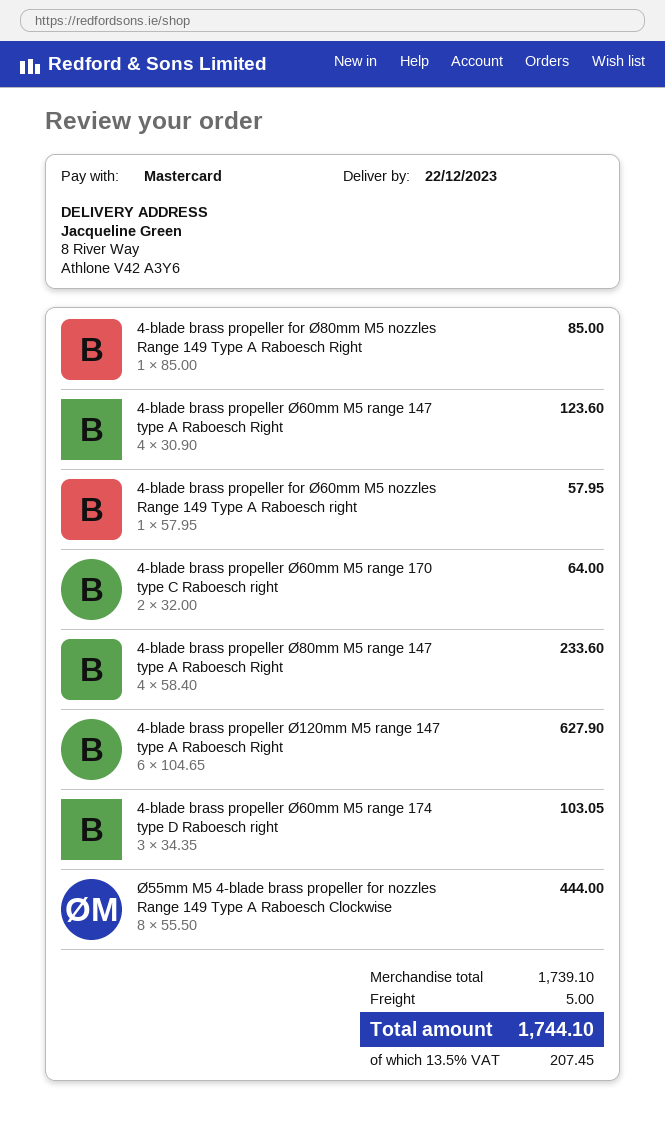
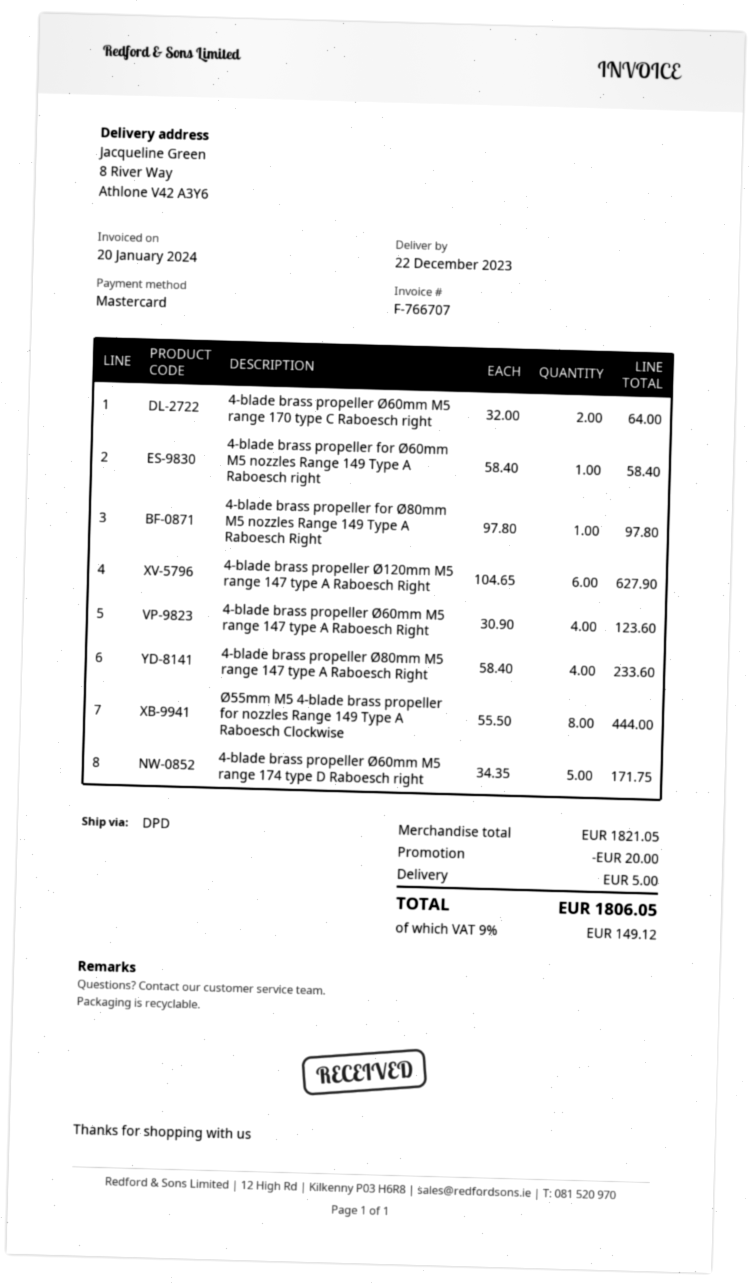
4-blade brass propeller for Ø80mm M5 nozzles Range 149 Type A Raboesch Right: 1 x 85.00 = 85.00 -> 1 x 97.80 = 97.80
4-blade brass propeller for Ø60mm M5 nozzles Range 149 Type A Raboesch right: 1 x 57.95 = 57.95 -> 1 x 58.40 = 58.40
4-blade brass propeller Ø60mm M5 range 174 type D Raboesch right: 3 x 34.35 = 103.05 -> 5 x 34.35 = 171.75
subtotal: 1739.10 -> 1821.05
discount: none -> 20.00
tax: 13.5% = 207.45 -> 9% = 149.12
total: 1744.10 -> 1806.05

